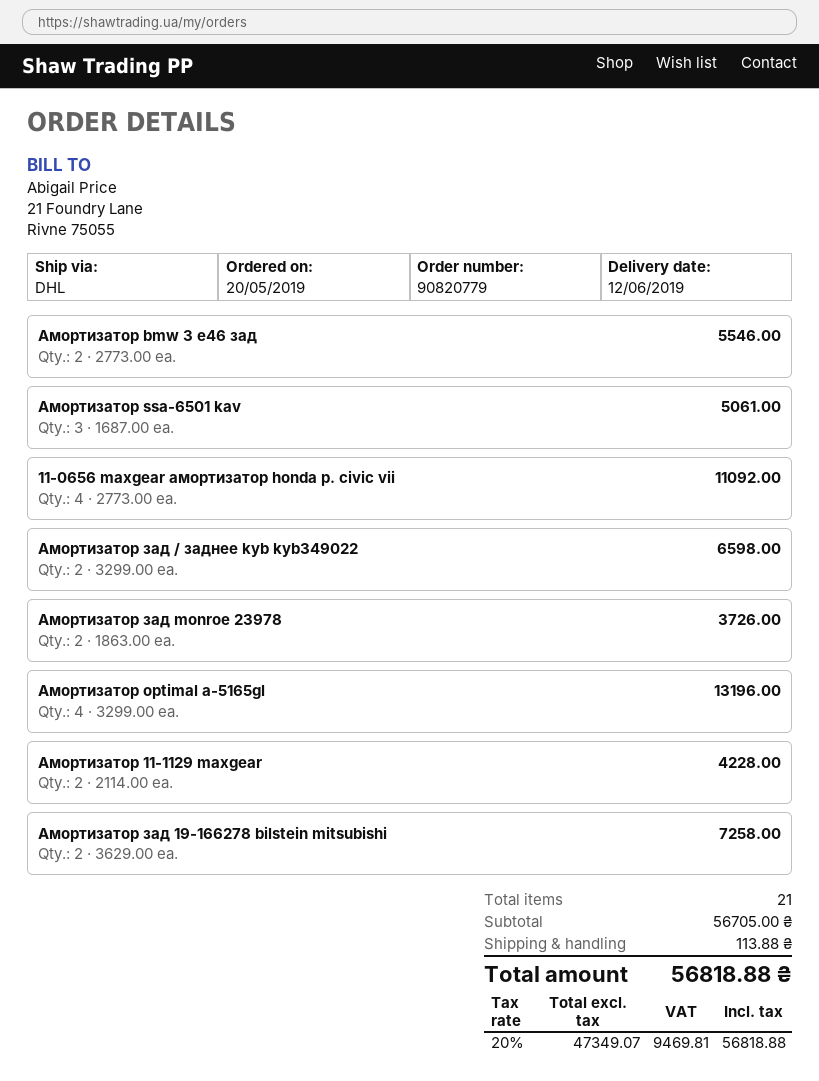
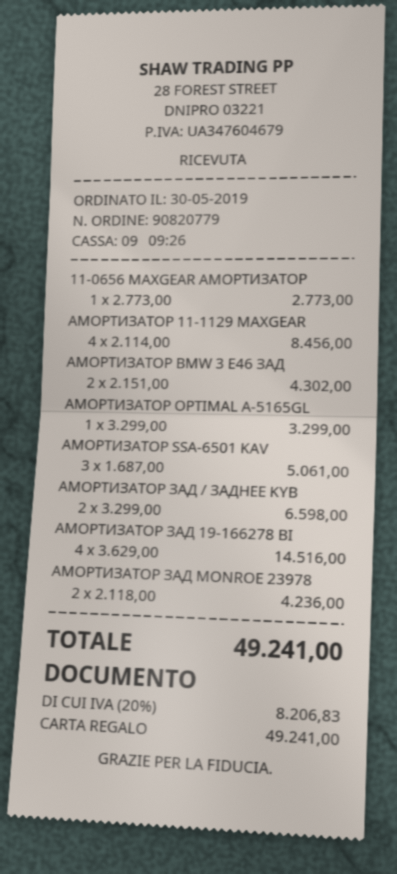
order date: 2019-05-20 -> 2019-05-30
Амортизатор bmw 3 e46 зад: 2 x 2773.00 = 5546.00 -> 2 x 2151.00 = 4302.00
11-0656 maxgear амортизатор honda p. civic vii: 4 x 2773.00 = 11092.00 -> 1 x 2773.00 = 2773.00
Амортизатор зад monroe 23978: 2 x 1863.00 = 3726.00 -> 2 x 2118.00 = 4236.00
Амортизатор optimal a-5165gl: 4 x 3299.00 = 13196.00 -> 1 x 3299.00 = 3299.00
Амортизатор 11-1129 maxgear: 2 x 2114.00 = 4228.00 -> 4 x 2114.00 = 8456.00
Амортизатор зад 19-166278 bilstein mitsubishi: 2 x 3629.00 = 7258.00 -> 4 x 3629.00 = 14516.00
shipping: 113.88 -> none
tax: 20% = 9469.81 -> 20% = 8206.83
total: 56818.88 -> 49241.00

